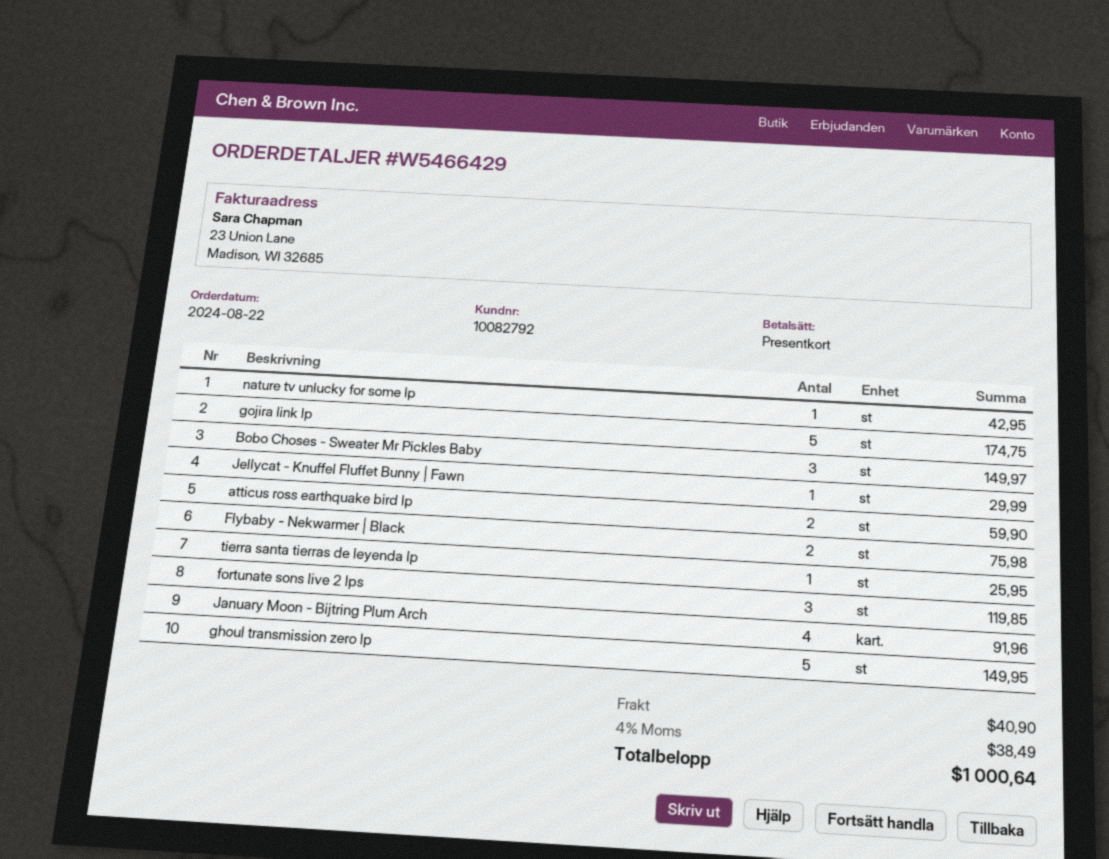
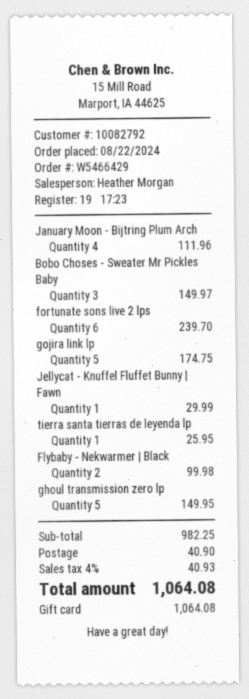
nature tv unlucky for some lp: 1 for 42.95 -> none
atticus ross earthquake bird lp: 2 for 59.90 -> none
Flybaby - Nekwarmer | Black: 2 for 75.98 -> 2 for 99.98
fortunate sons live 2 lps: 3 for 119.85 -> 6 for 239.70
January Moon - Bijtring Plum Arch: 4 for 91.96 -> 4 for 111.96
tax: 4% = 38.49 -> 4% = 40.93
total: 1000.64 -> 1064.08

